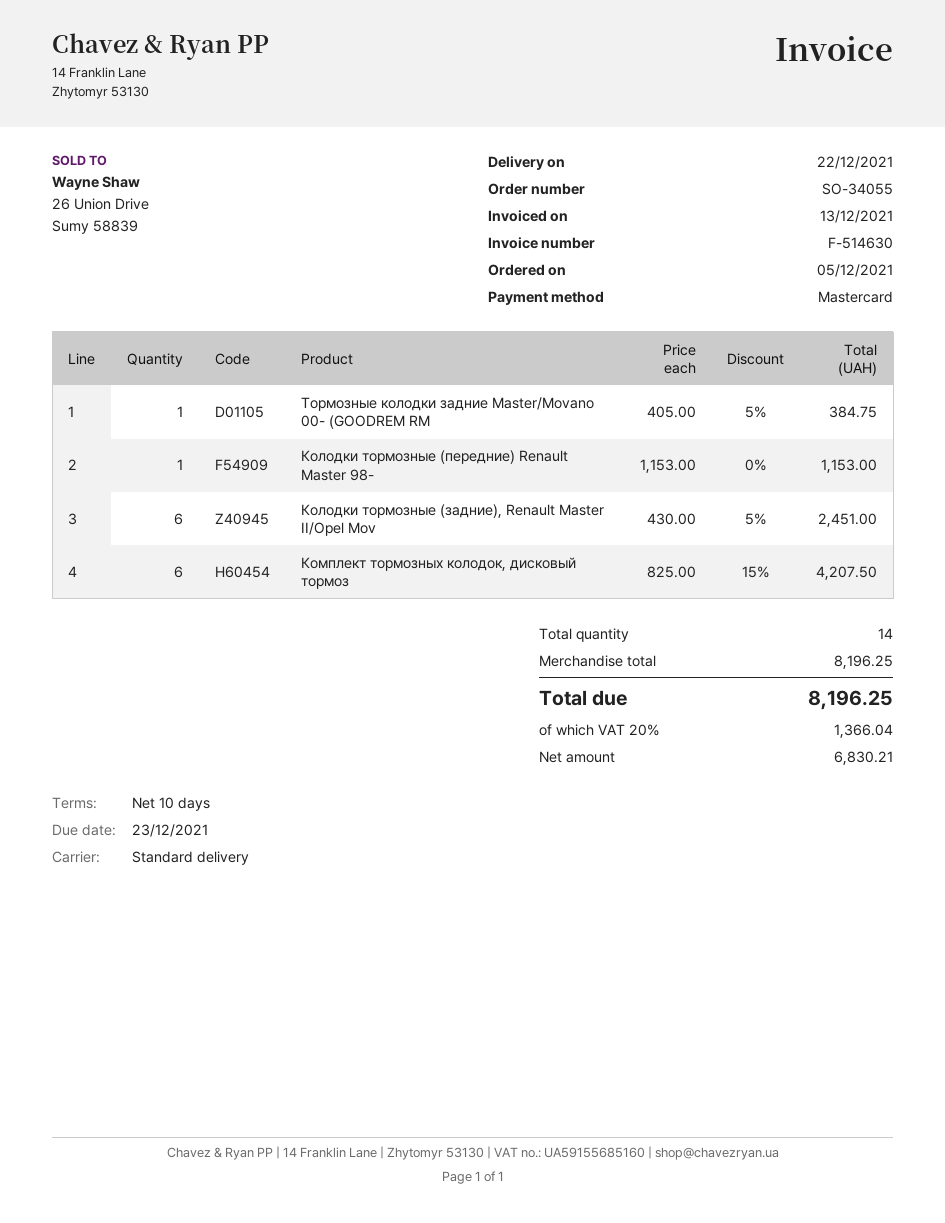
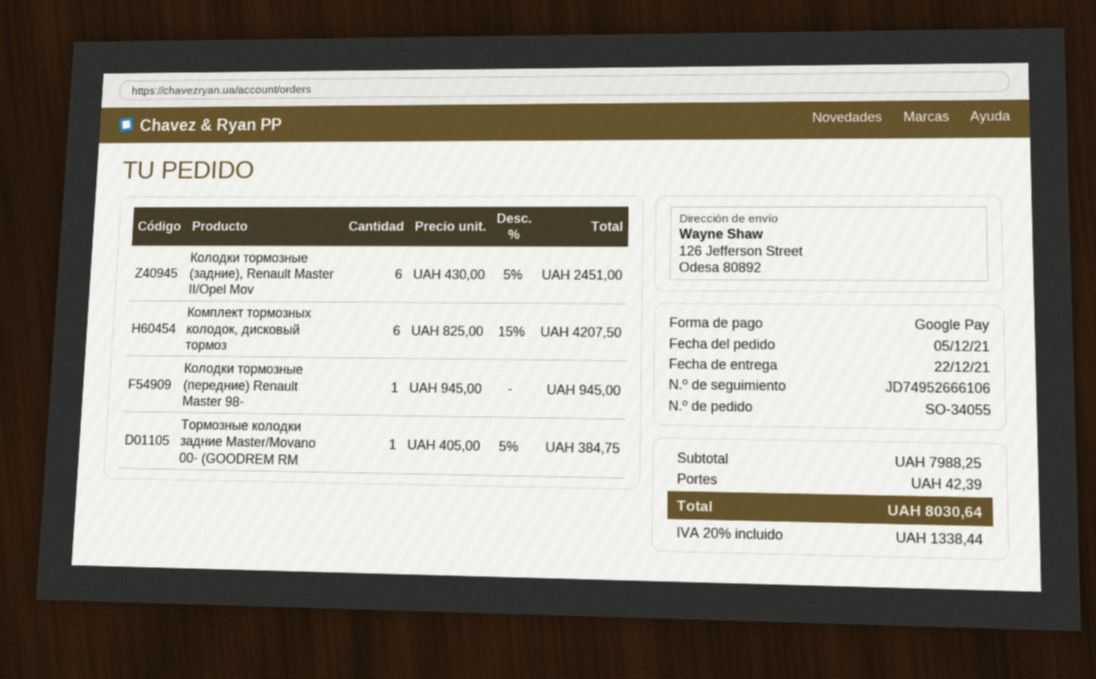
payment method: Mastercard -> Google Pay
Колодки тормозные (передние) Renault Master 98-: 1 x 1153.00 = 1153.00 -> 1 x 945.00 = 945.00
subtotal: 8196.25 -> 7988.25
shipping: none -> 42.39
tax: 20% = 1366.04 -> 20% = 1338.44
total: 8196.25 -> 8030.64

